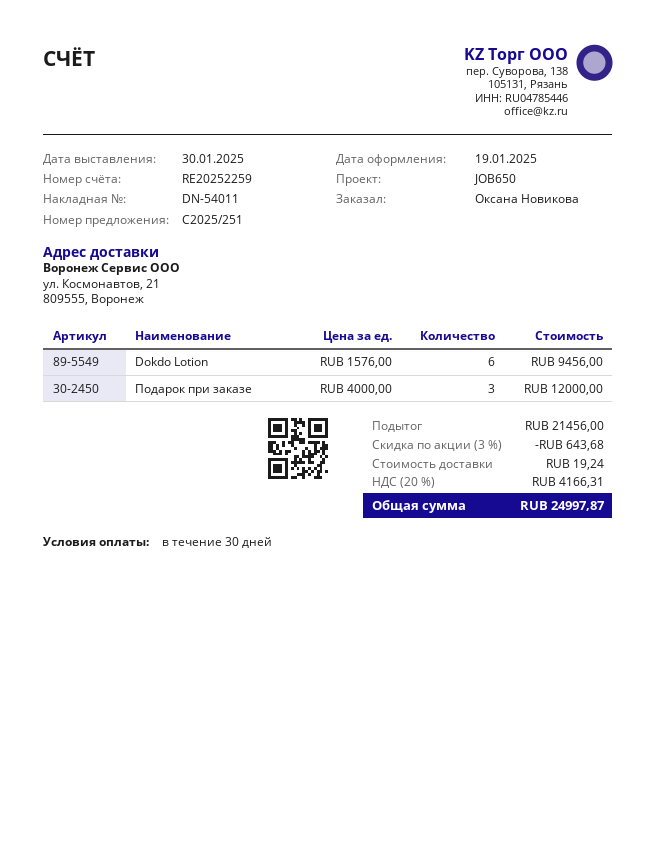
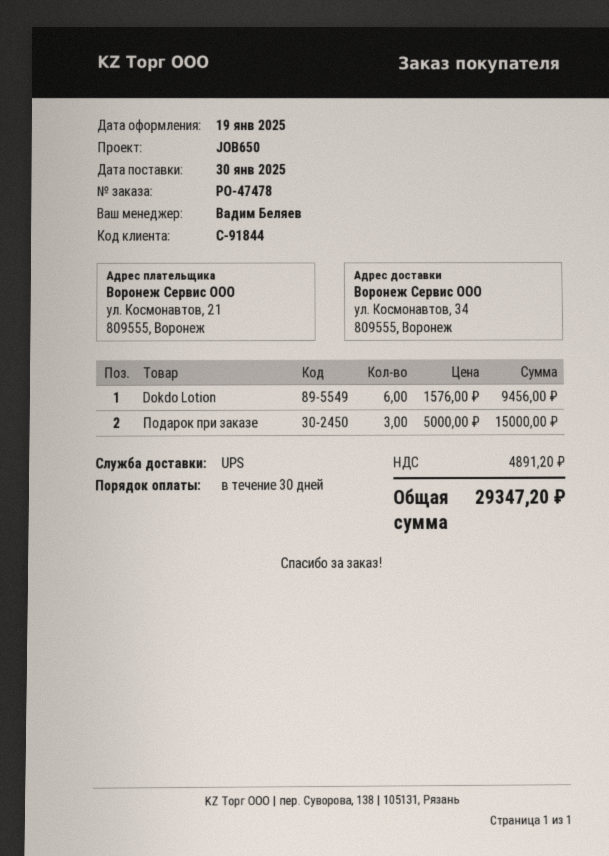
ship to: ул. Космонавтов, 21, 809555, Воронеж -> ул. Космонавтов, 34, 809555, Воронеж
Подарок при заказе: 3 x 4000.00 = 12000.00 -> 3 x 5000.00 = 15000.00
discount: 3% = 643.68 -> none
shipping: 19.24 -> none
tax: 4166.31 -> 4891.20
total: 24997.87 -> 29347.20

